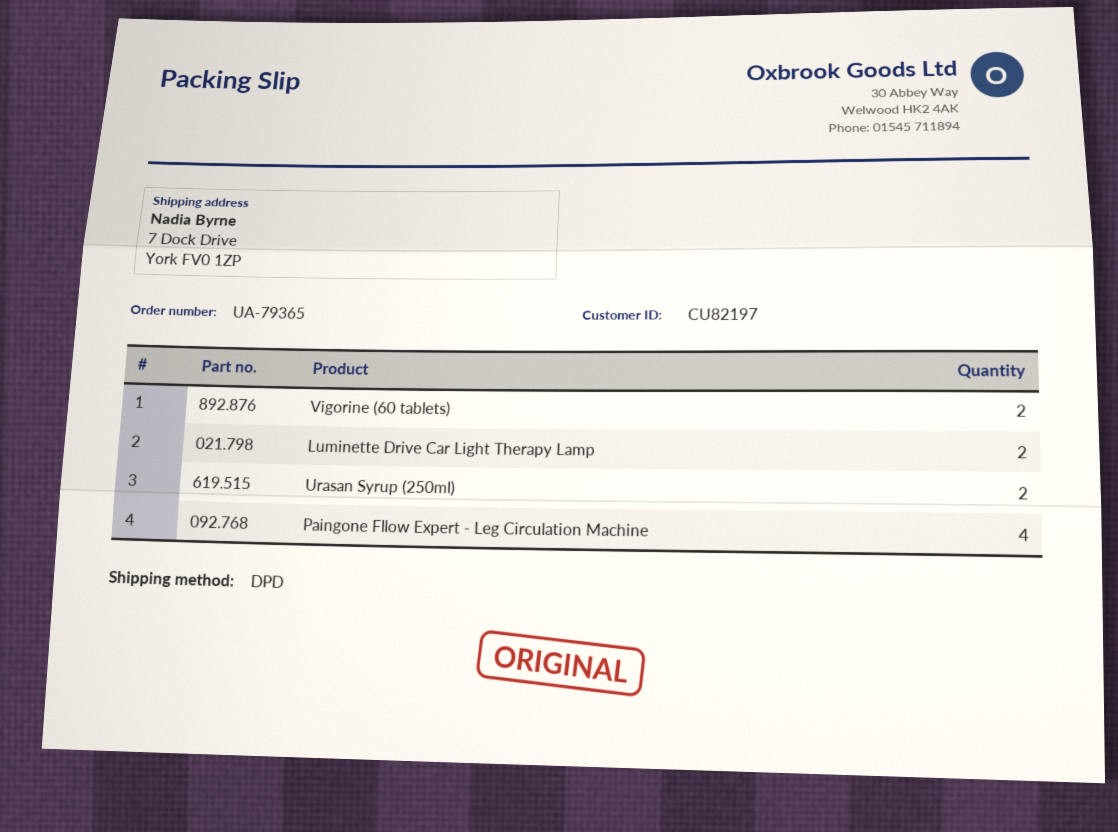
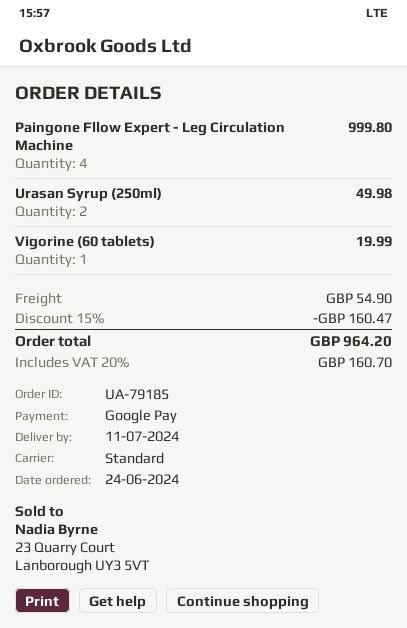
order number: UA-79365 -> UA-79185
shipping method: DPD -> standard
Vigorine (60 tablets): 2 -> 1
Luminette Drive Car Light Therapy Lamp: 2 -> none

